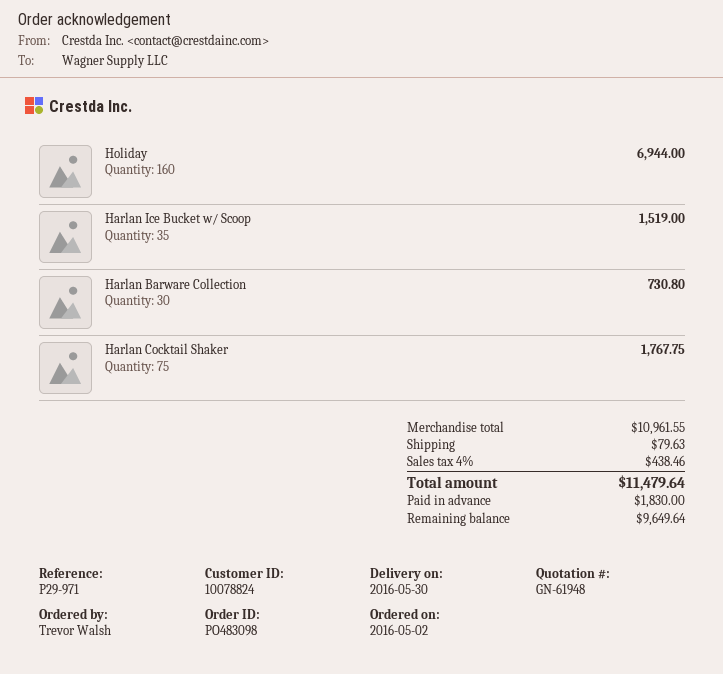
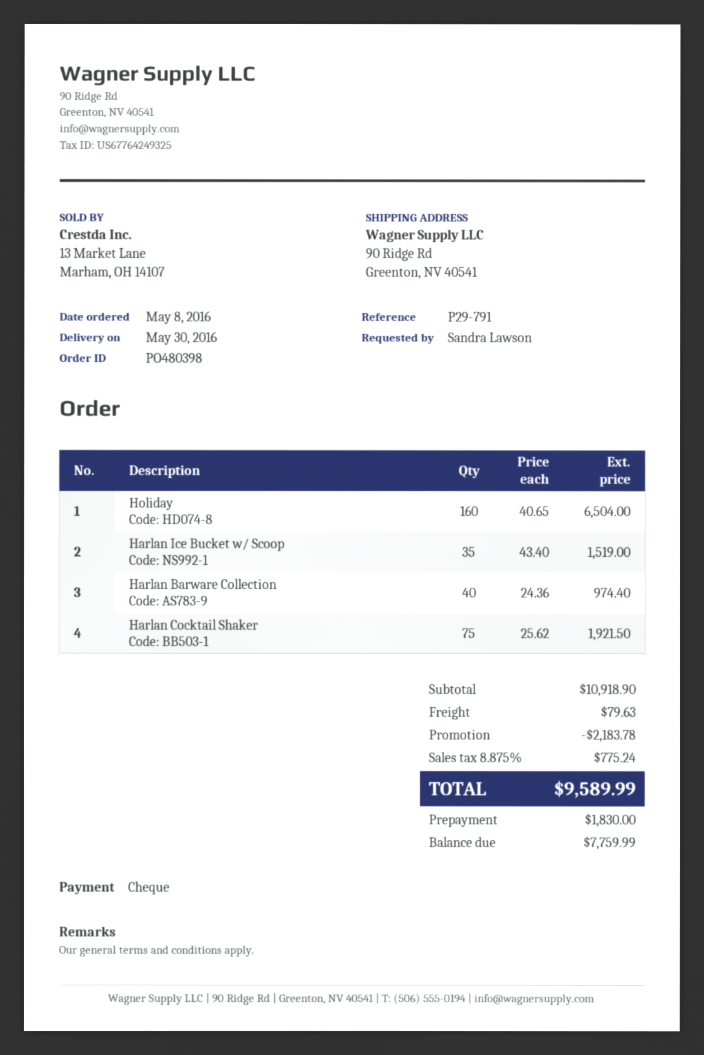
order number: PO483098 -> PO480398
order date: 2016-05-02 -> 2016-05-08
reference: P29-971 -> P29-791
ordered by: Trevor Walsh -> Sandra Lawson
Holiday: 160 for 6944.00 -> 160 for 6504.00
Harlan Barware Collection: 30 for 730.80 -> 40 for 974.40
Harlan Cocktail Shaker: 75 for 1767.75 -> 75 for 1921.50
subtotal: 10961.55 -> 10918.90
discount: none -> 2183.78
tax: 4% = 438.46 -> 8.875% = 775.24
total: 11479.64 -> 9589.99
balance: 9649.64 -> 7759.99

